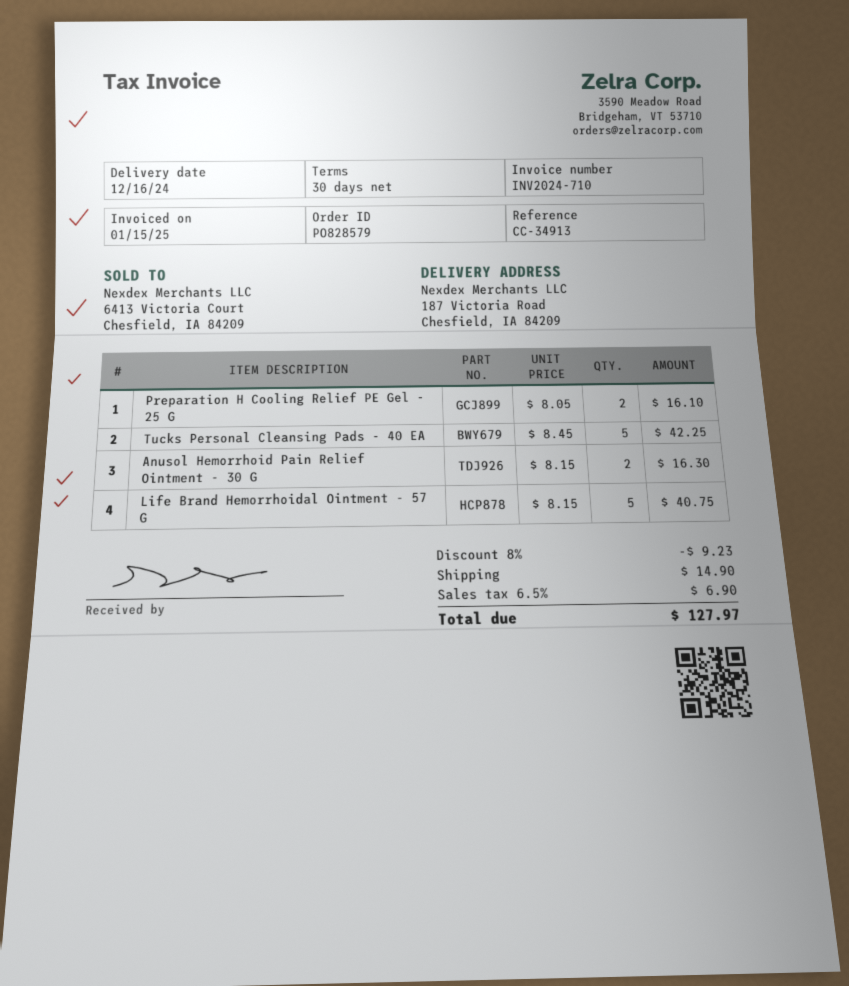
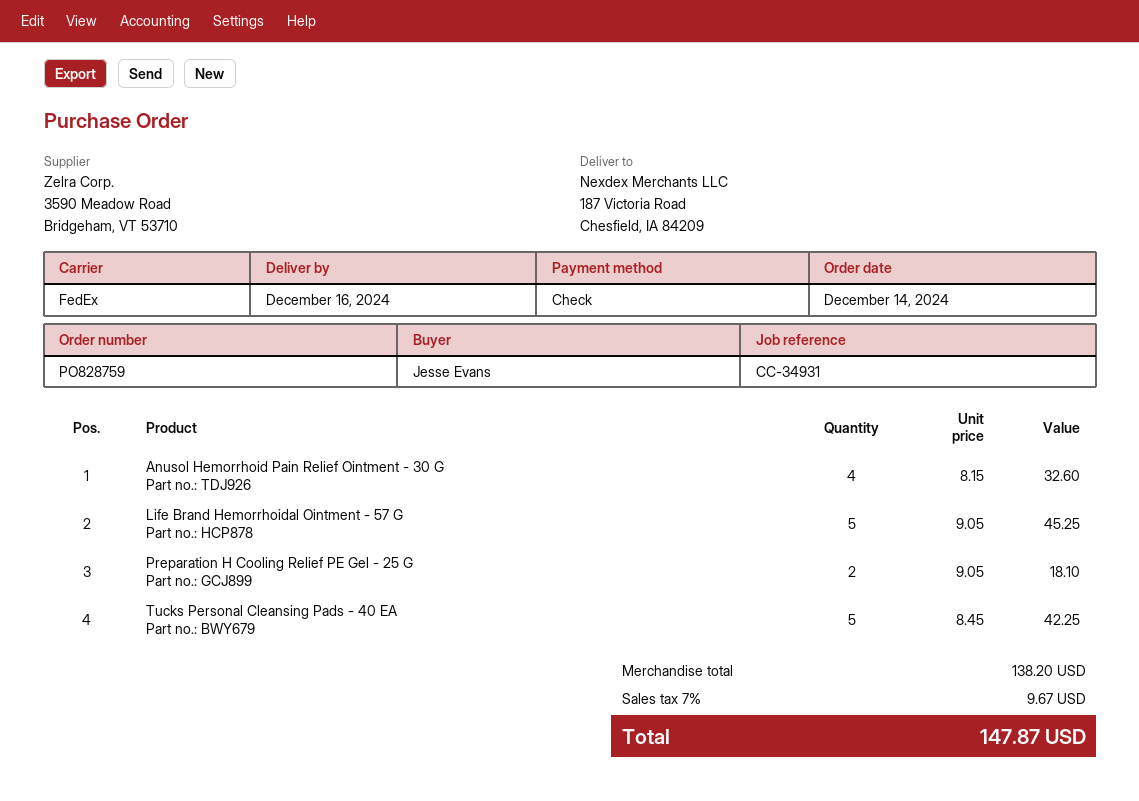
order number: PO828579 -> PO828759
reference: CC-34913 -> CC-34931
Preparation H Cooling Relief PE Gel - 25 G: 2 x 8.05 = 16.10 -> 2 x 9.05 = 18.10
Anusol Hemorrhoid Pain Relief Ointment - 30 G: 2 x 8.15 = 16.30 -> 4 x 8.15 = 32.60
Life Brand Hemorrhoidal Ointment - 57 G: 5 x 8.15 = 40.75 -> 5 x 9.05 = 45.25
discount: 8% = 9.23 -> none
shipping: 14.90 -> none
tax: 6.5% = 6.90 -> 7% = 9.67
total: 127.97 -> 147.87

